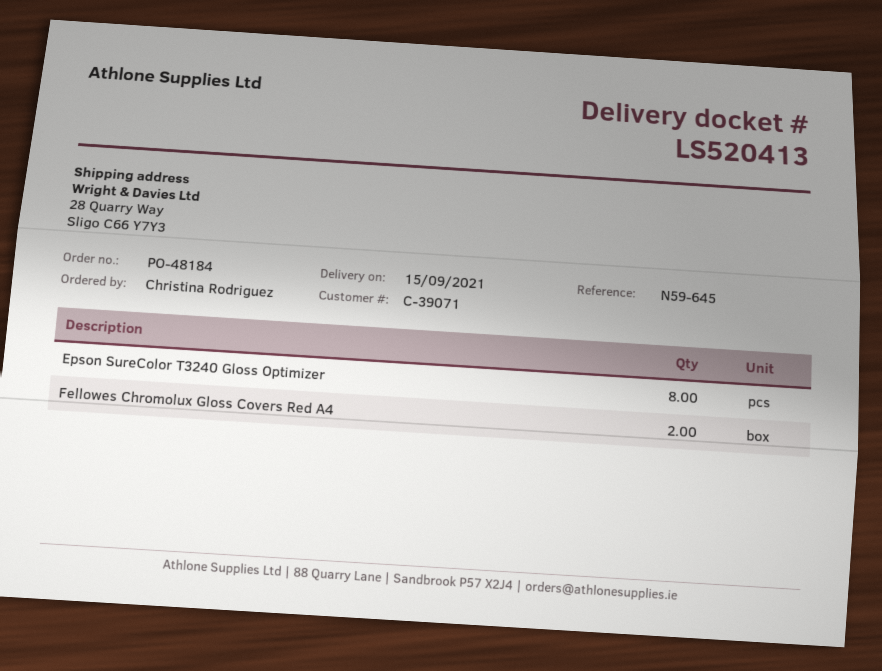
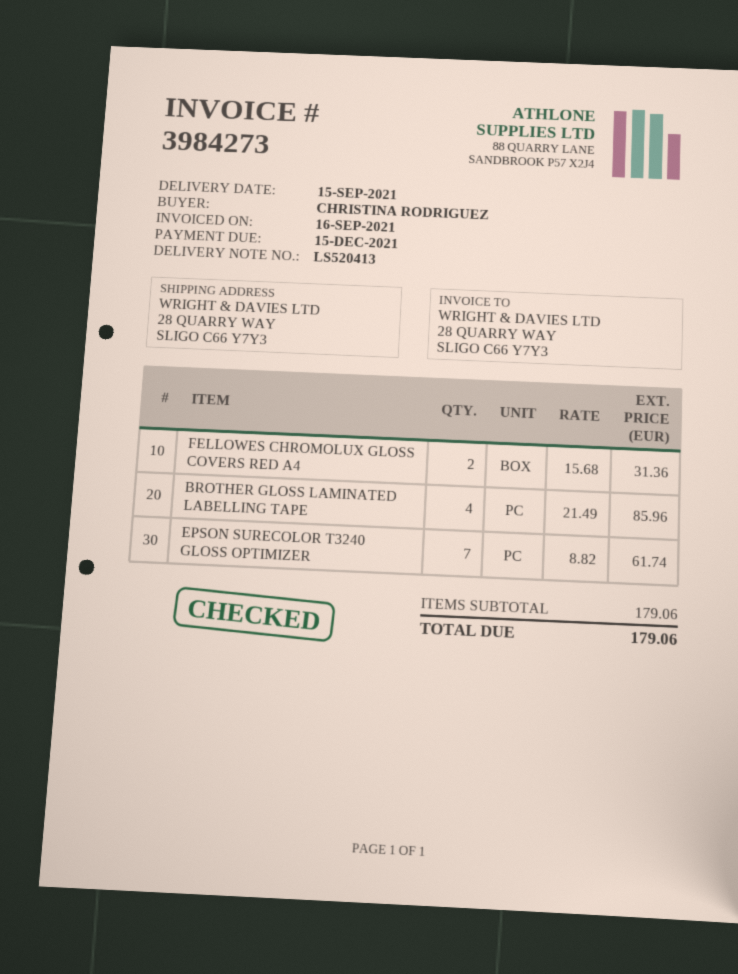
Epson SureColor T3240 Gloss Optimizer: 8 -> 7
BROTHER GLOSS LAMINATED LABELLING TAPE: none -> 4

